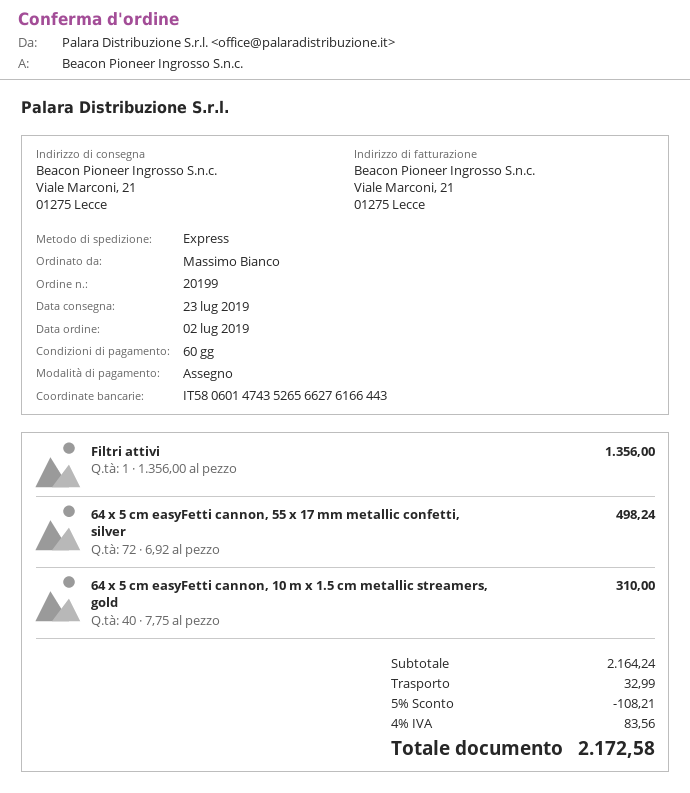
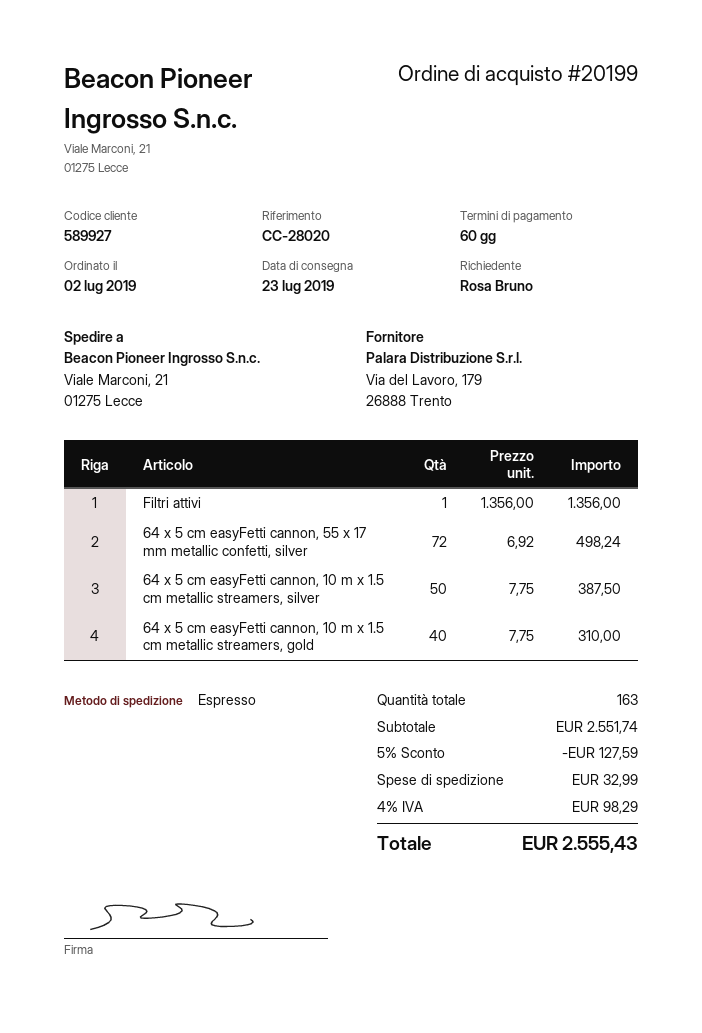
ordered by: Massimo Bianco -> Rosa Bruno
64 x 5 cm easyFetti cannon, 10 m x 1.5 cm metallic streamers, silver: none -> 50 x 7.75 = 387.50
subtotal: 2164.24 -> 2551.74
discount: 5% = 108.21 -> 5% = 127.59
tax: 4% = 83.56 -> 4% = 98.29
total: 2172.58 -> 2555.43

